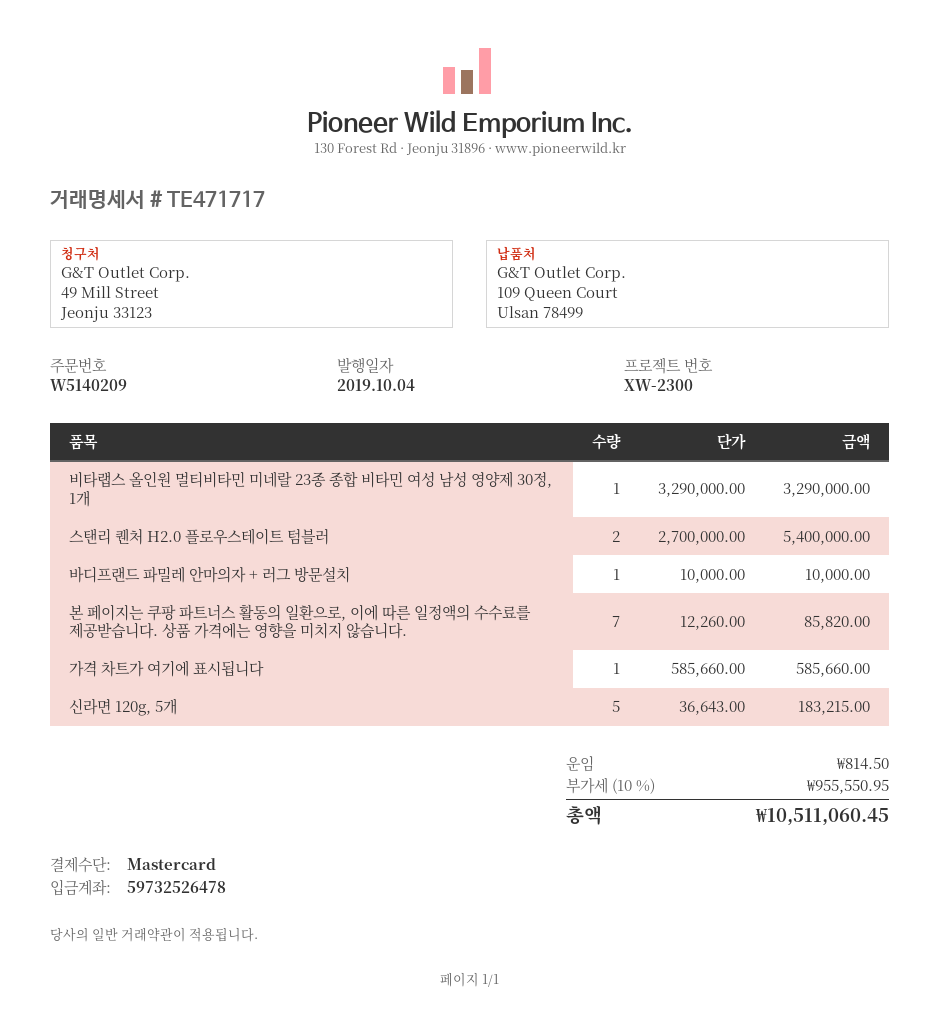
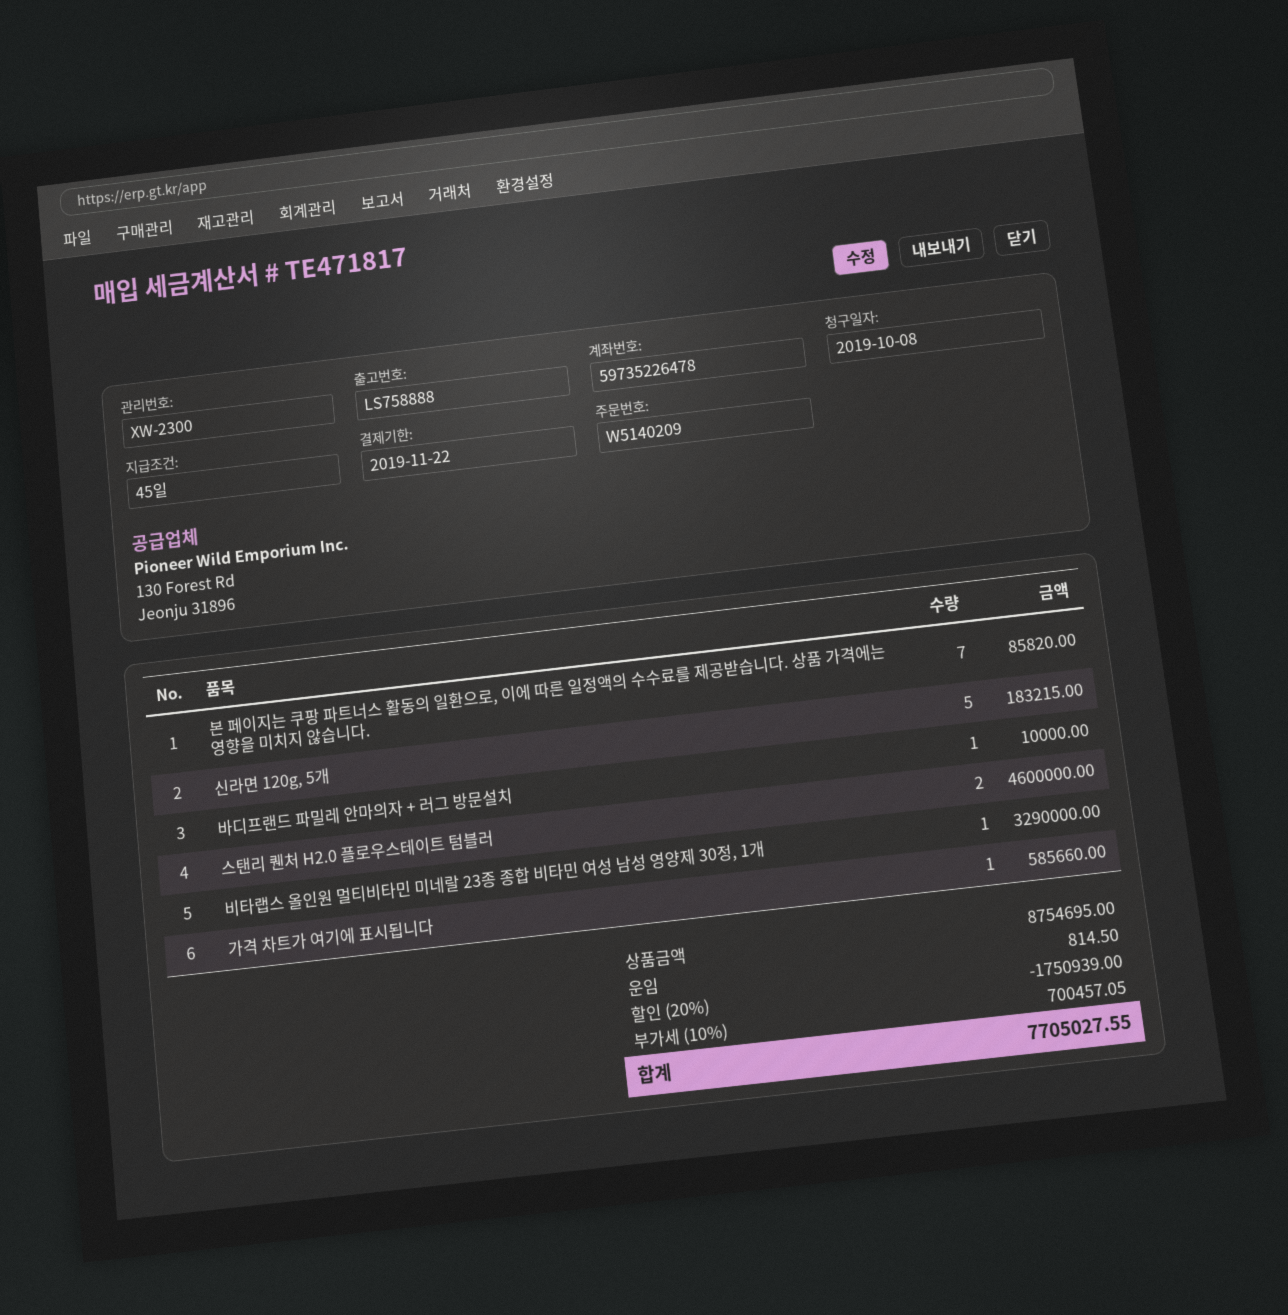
invoice number: TE471717 -> TE471817
invoice date: 2019-10-04 -> 2019-10-08
bank account: 59732526478 -> 59735226478
스탠리 퀜처 H2.0 플로우스테이트 텀블러: 2 for 5400000.00 -> 2 for 4600000.00
discount: none -> 20% = 1750939.00
tax: 10% = 955550.95 -> 10% = 700457.05
total: 10511060.45 -> 7705027.55

